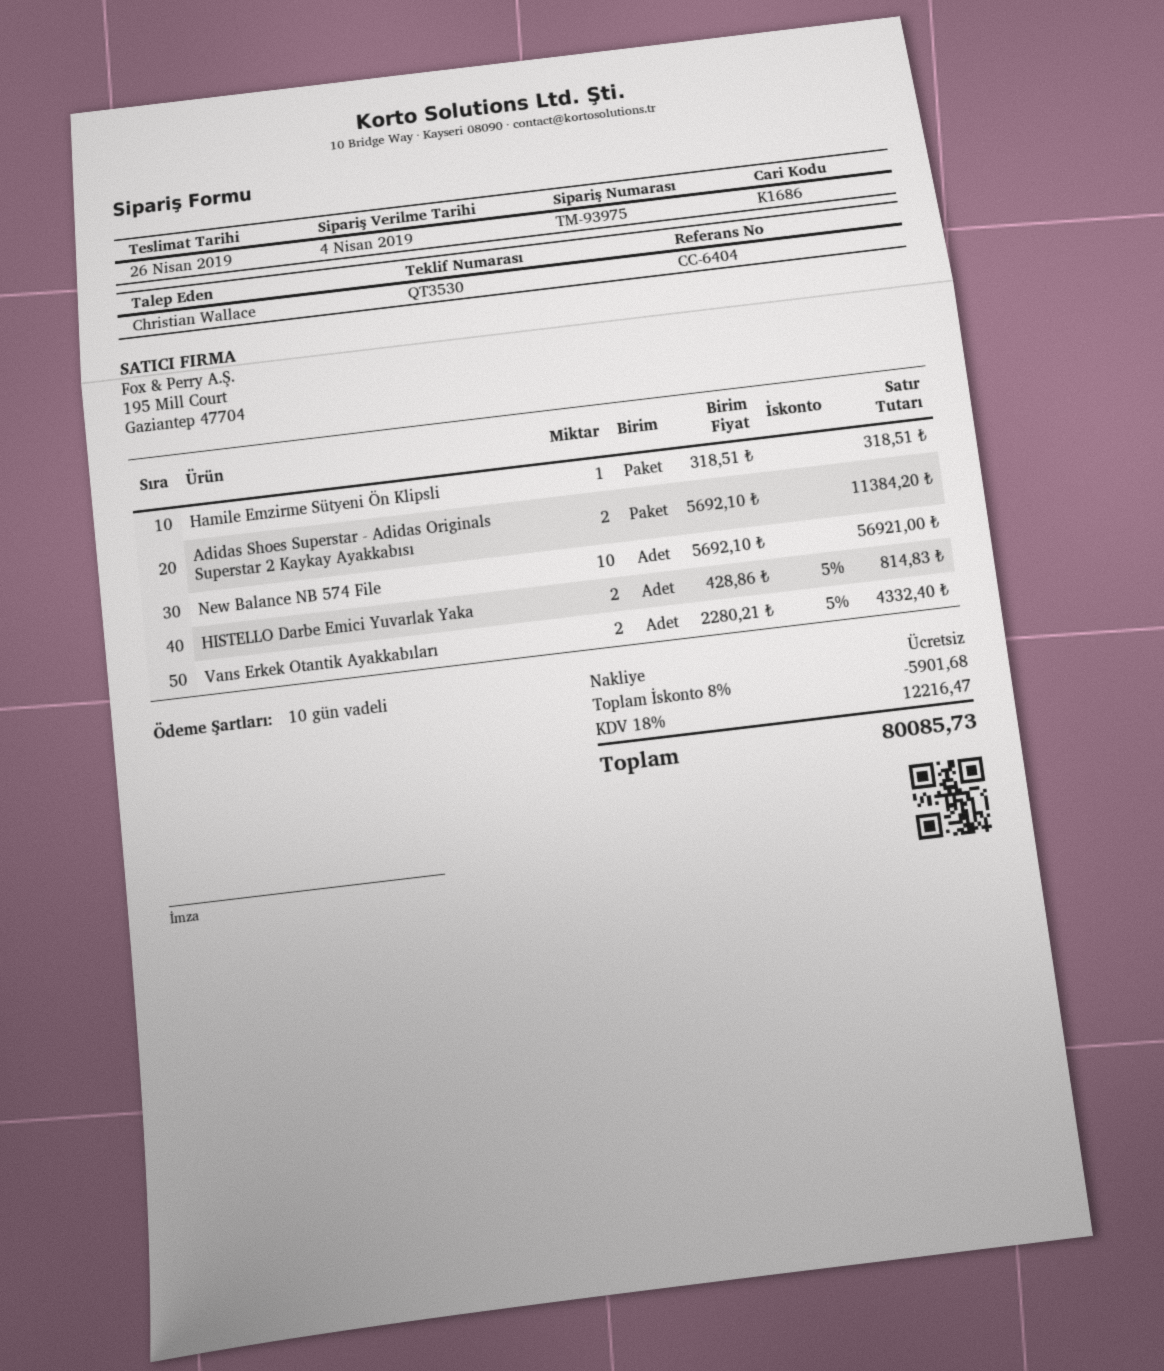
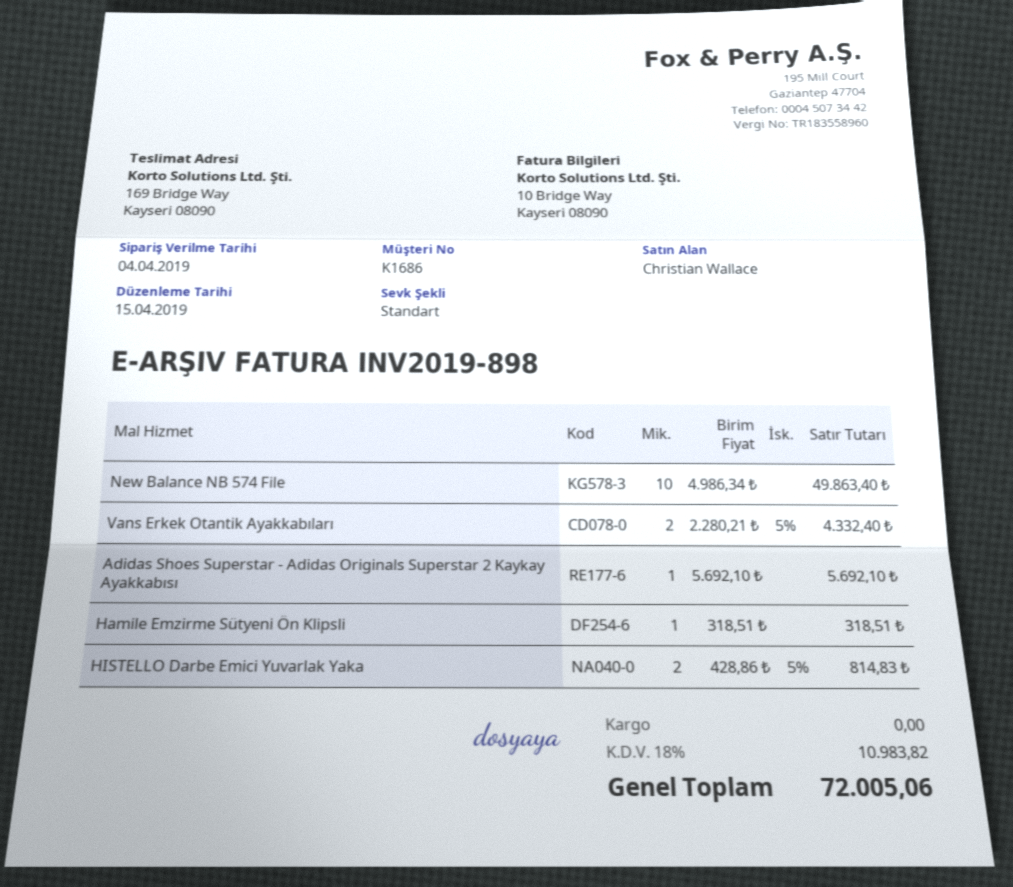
Adidas Shoes Superstar - Adidas Originals Superstar 2 Kaykay Ayakkabısı: 2 x 5692.10 = 11384.20 -> 1 x 5692.10 = 5692.10
New Balance NB 574 File: 10 x 5692.10 = 56921.00 -> 10 x 4986.34 = 49863.40
discount: 8% = 5901.68 -> none
tax: 18% = 12216.47 -> 18% = 10983.82
total: 80085.73 -> 72005.06

